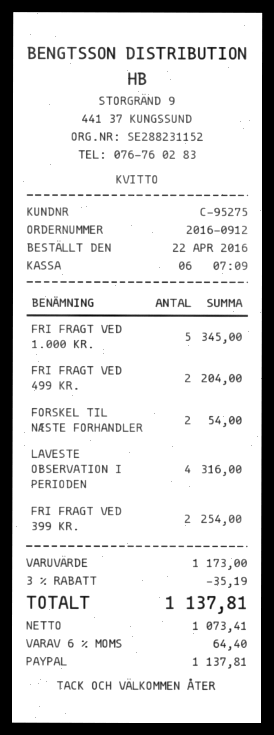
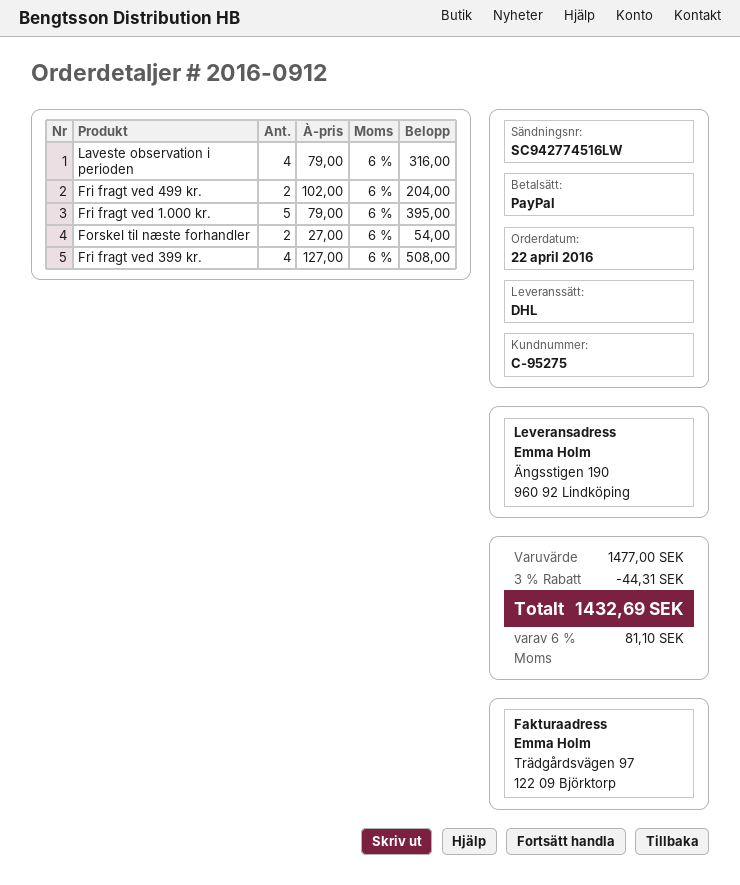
FRI FRAGT VED 1.000 KR.: 5 for 345.00 -> 5 for 395.00
FRI FRAGT VED 399 KR.: 2 for 254.00 -> 4 for 508.00
subtotal: 1173.00 -> 1477.00
discount: 3% = 35.19 -> 3% = 44.31
tax: 6% = 64.40 -> 6% = 81.10
total: 1137.81 -> 1432.69

